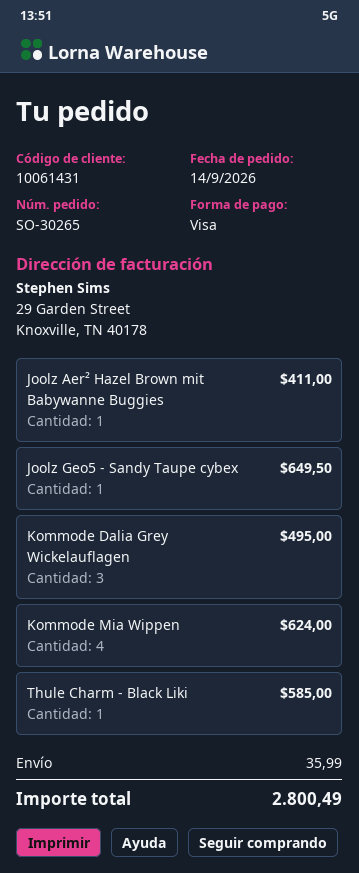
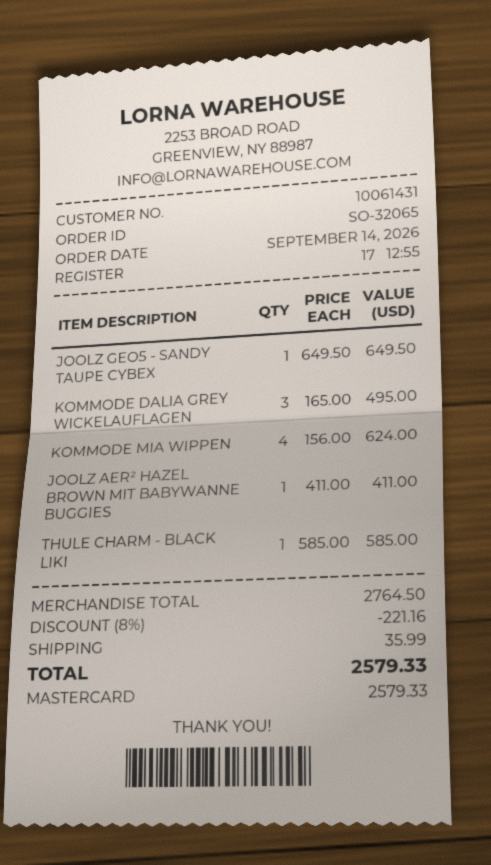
order number: SO-30265 -> SO-32065
payment method: Visa -> Mastercard
discount: none -> 8% = 221.16
total: 2800.49 -> 2579.33

